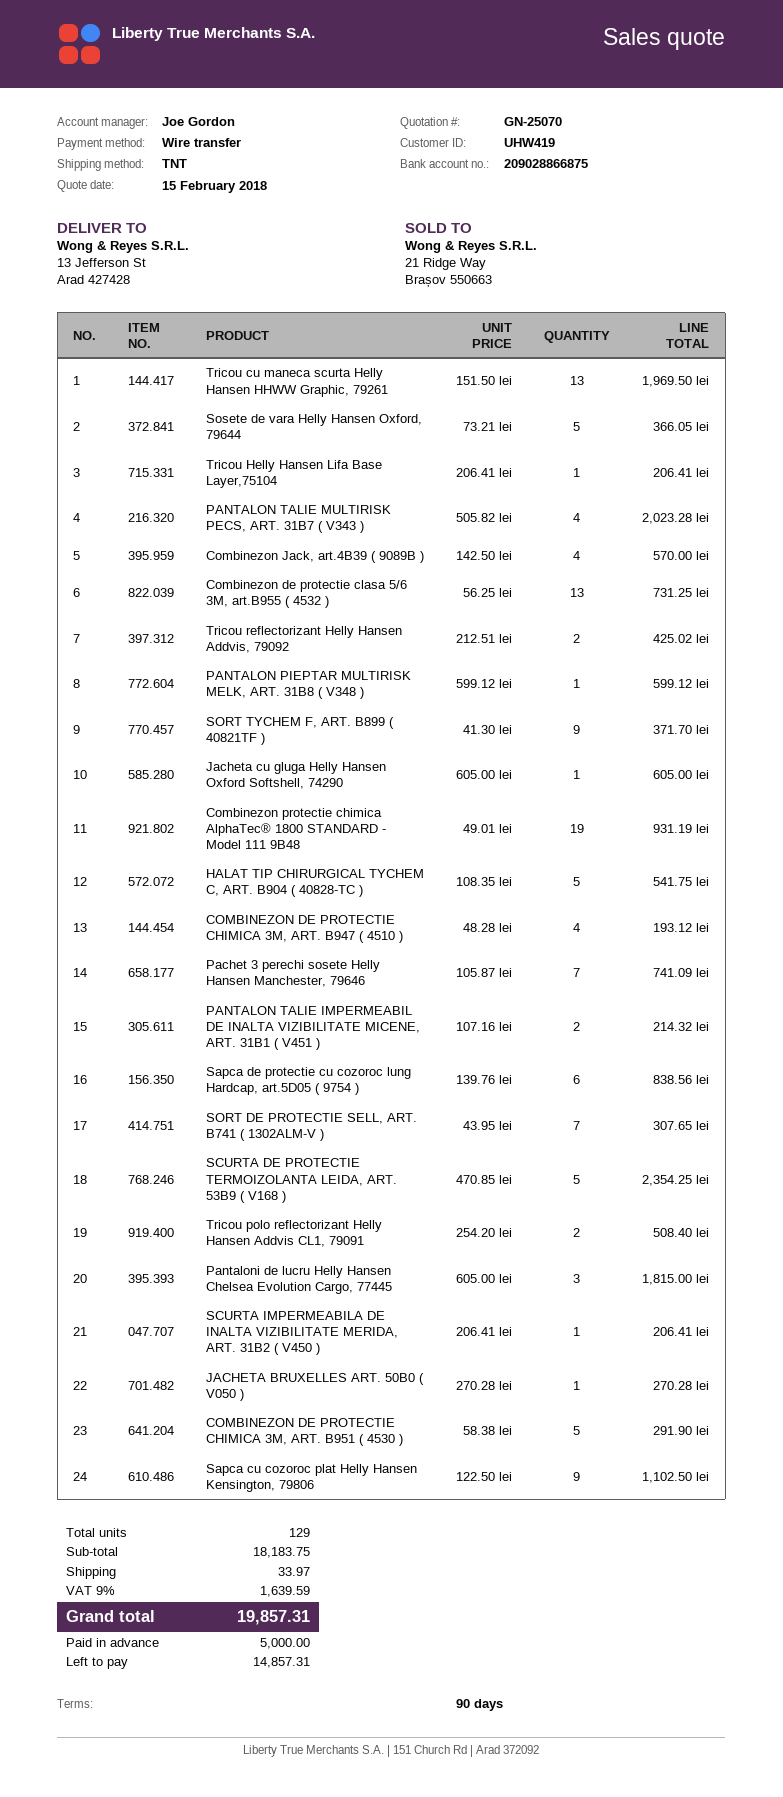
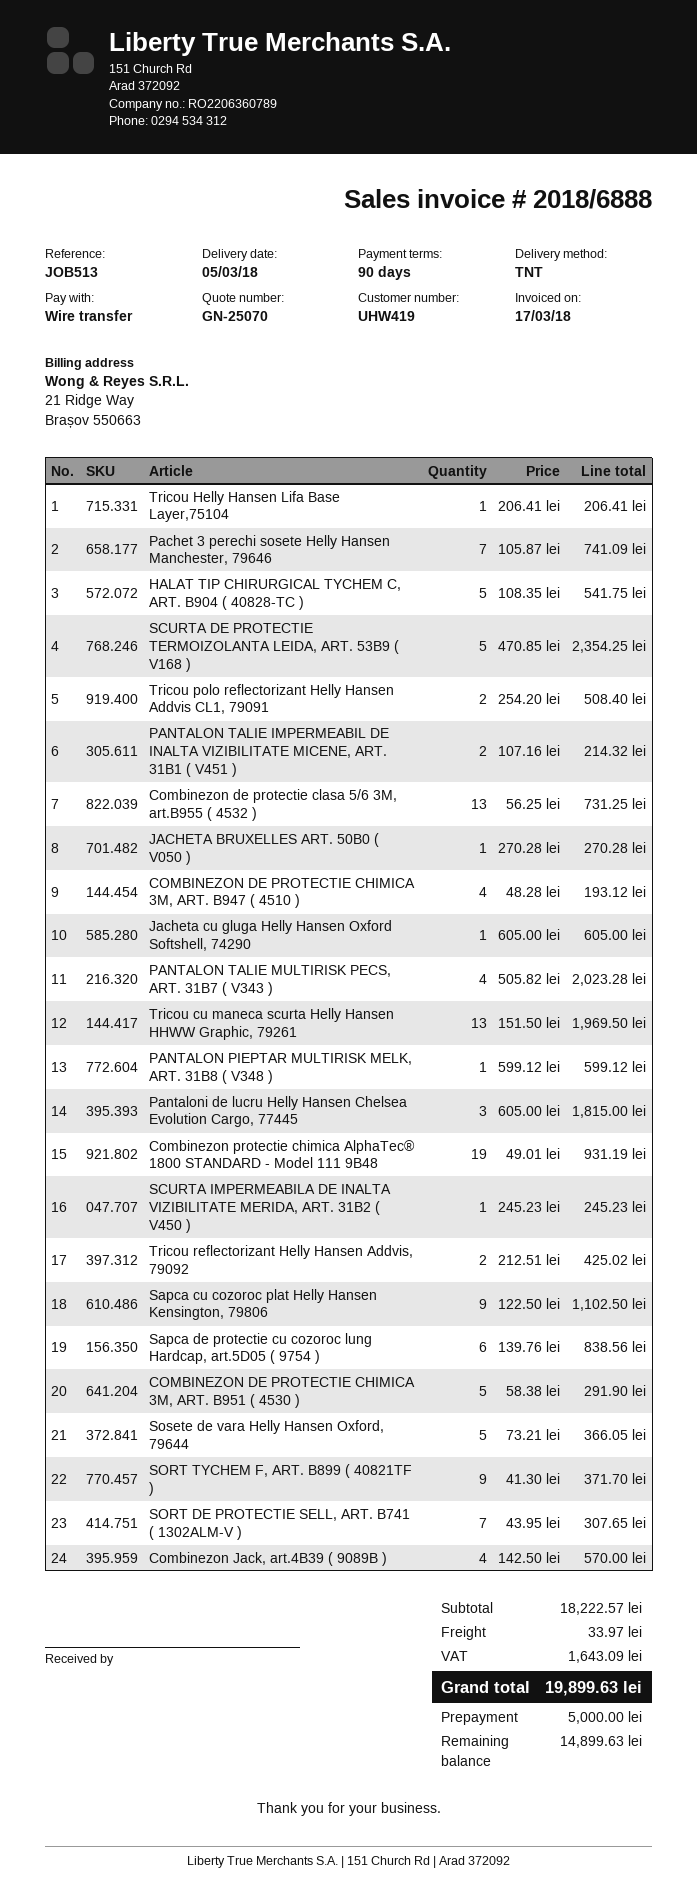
SCURTA IMPERMEABILA DE INALTA VIZIBILITATE MERIDA, ART. 31B2 ( V450 ): 1 x 206.41 = 206.41 -> 1 x 245.23 = 245.23
subtotal: 18183.75 -> 18222.57
tax: 1639.59 -> 1643.09
total: 19857.31 -> 19899.63
balance: 14857.31 -> 14899.63

